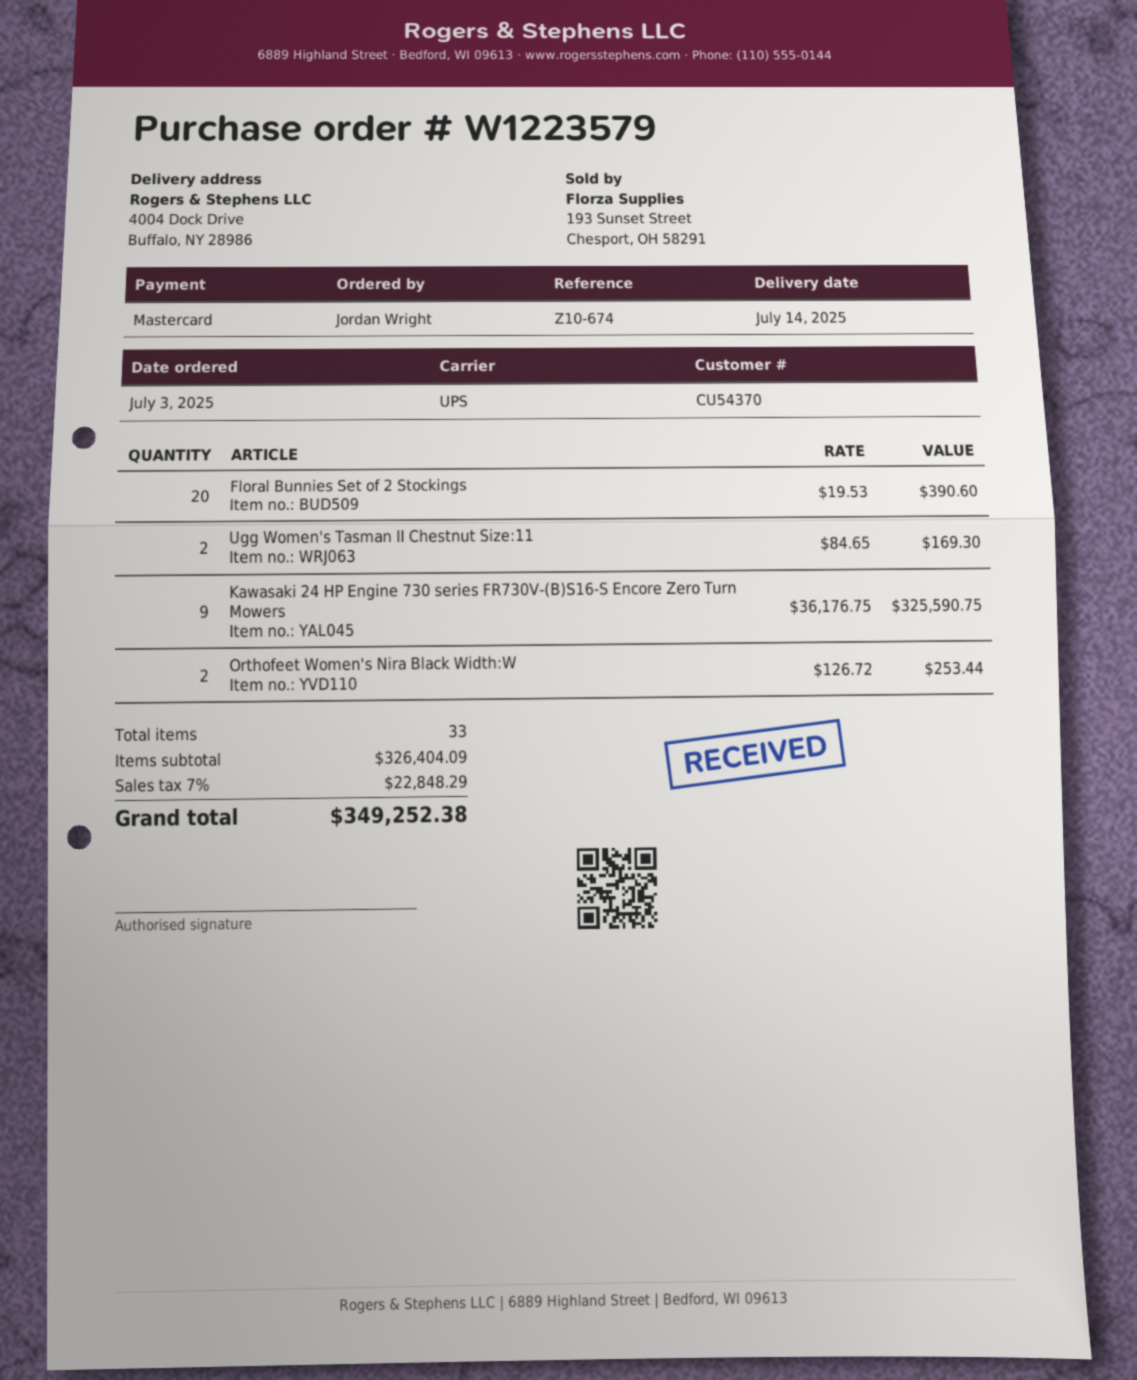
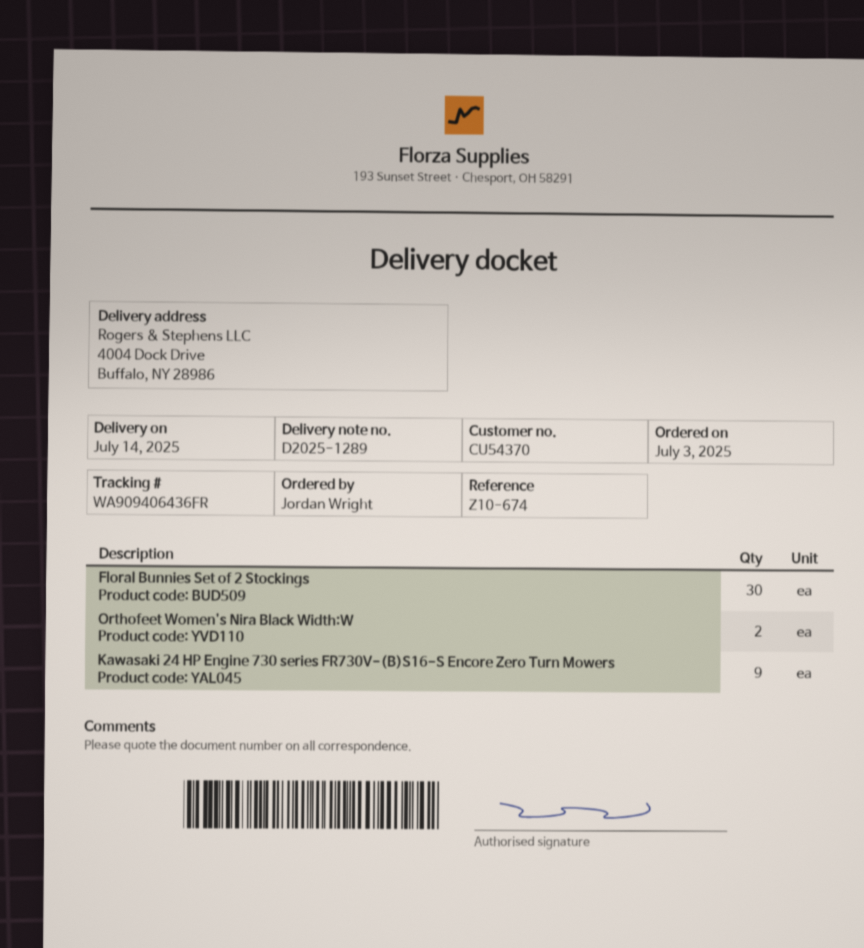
Floral Bunnies Set of 2 Stockings: 20 -> 30
Ugg Women's Tasman II Chestnut Size:11: 2 -> none

